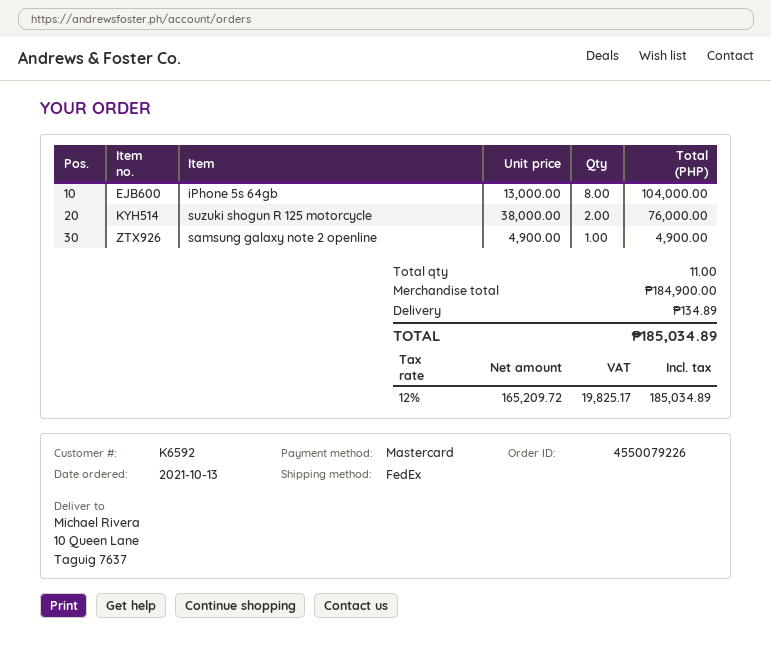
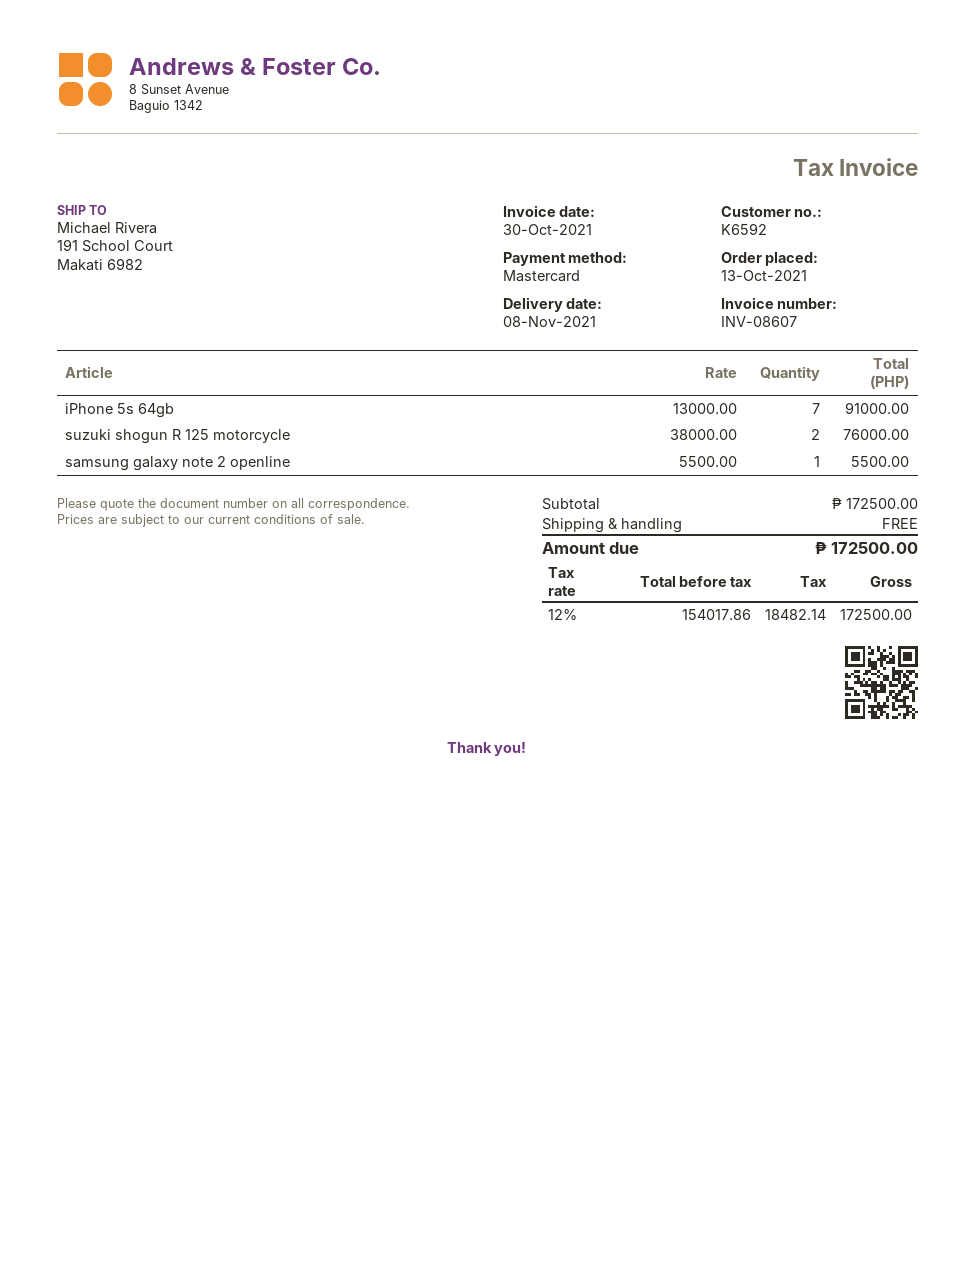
ship to: 10 Queen Lane, Taguig 7637 -> 191 School Court, Makati 6982
iPhone 5s 64gb: 8 x 13000.00 = 104000.00 -> 7 x 13000.00 = 91000.00
samsung galaxy note 2 openline: 1 x 4900.00 = 4900.00 -> 1 x 5500.00 = 5500.00
subtotal: 184900.00 -> 172500.00
shipping: 134.89 -> 0.00
net: 165209.72 -> 154017.86
tax: 12% = 19825.17 -> 12% = 18482.14
total: 185034.89 -> 172500.00

